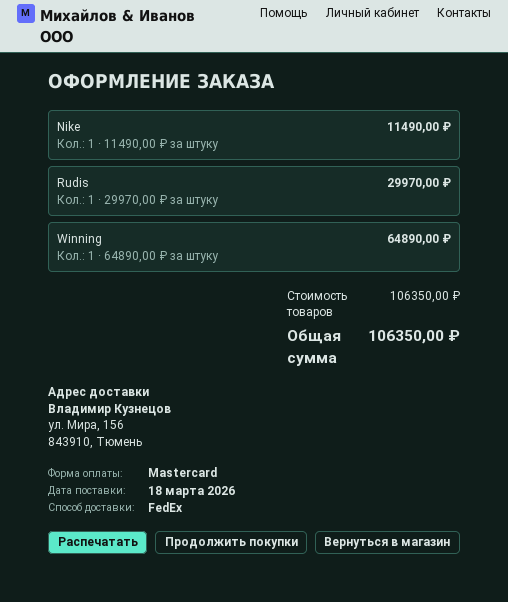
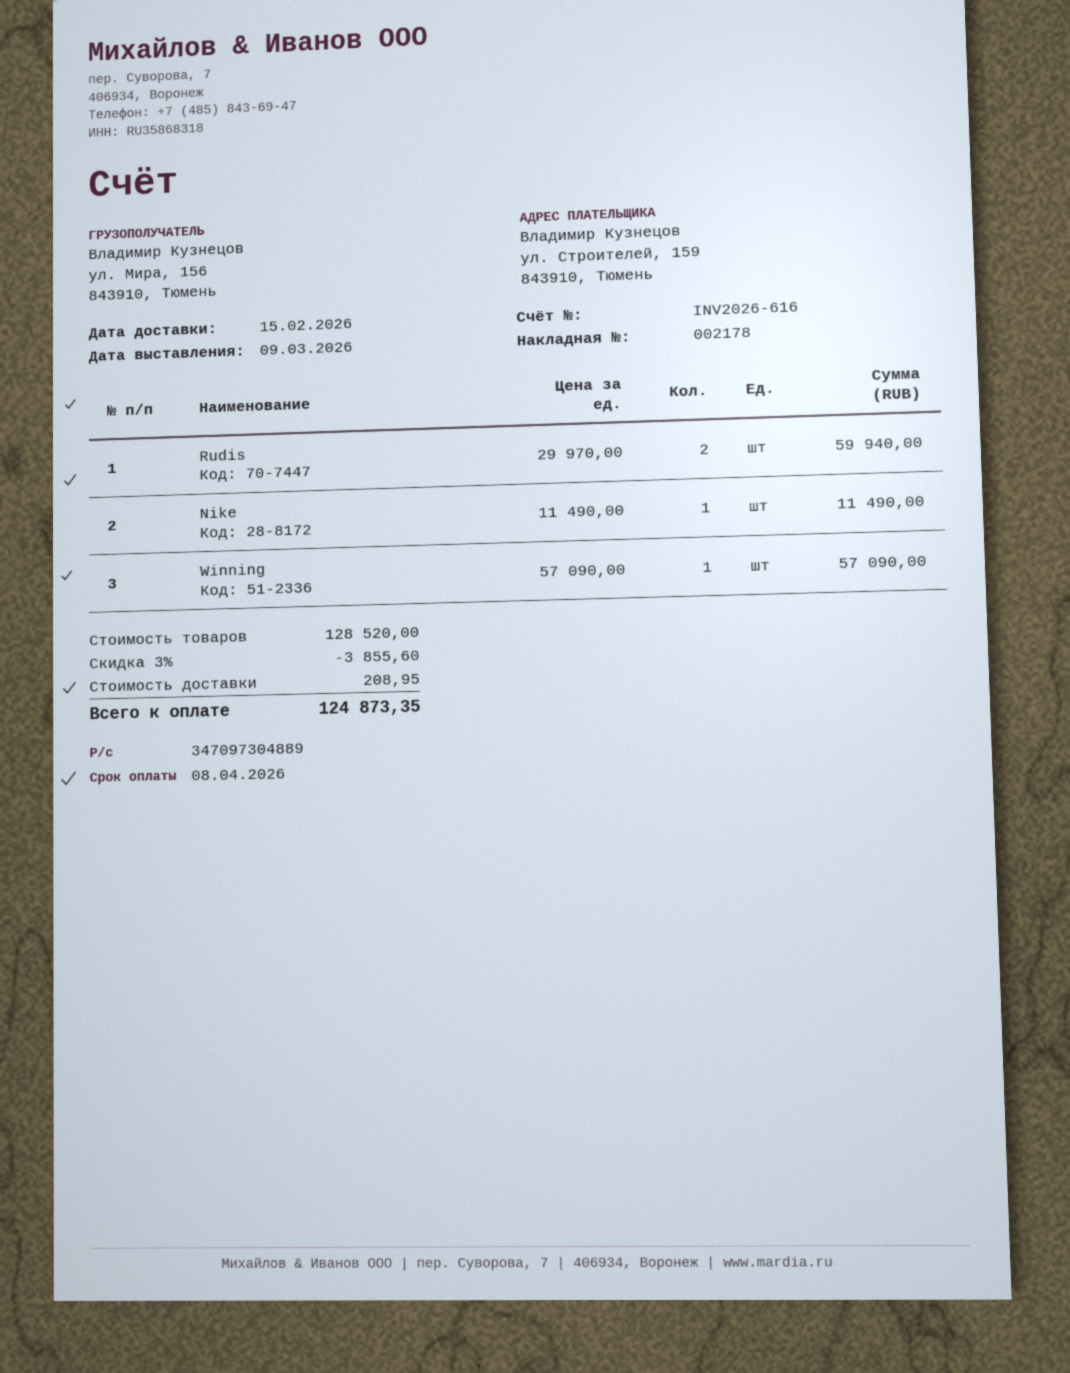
delivery date: 2026-03-18 -> 2026-02-15
Rudis: 1 x 29970.00 = 29970.00 -> 2 x 29970.00 = 59940.00
Winning: 1 x 64890.00 = 64890.00 -> 1 x 57090.00 = 57090.00
subtotal: 106350.00 -> 128520.00
discount: none -> 3% = 3855.60
shipping: none -> 208.95
total: 106350.00 -> 124873.35

